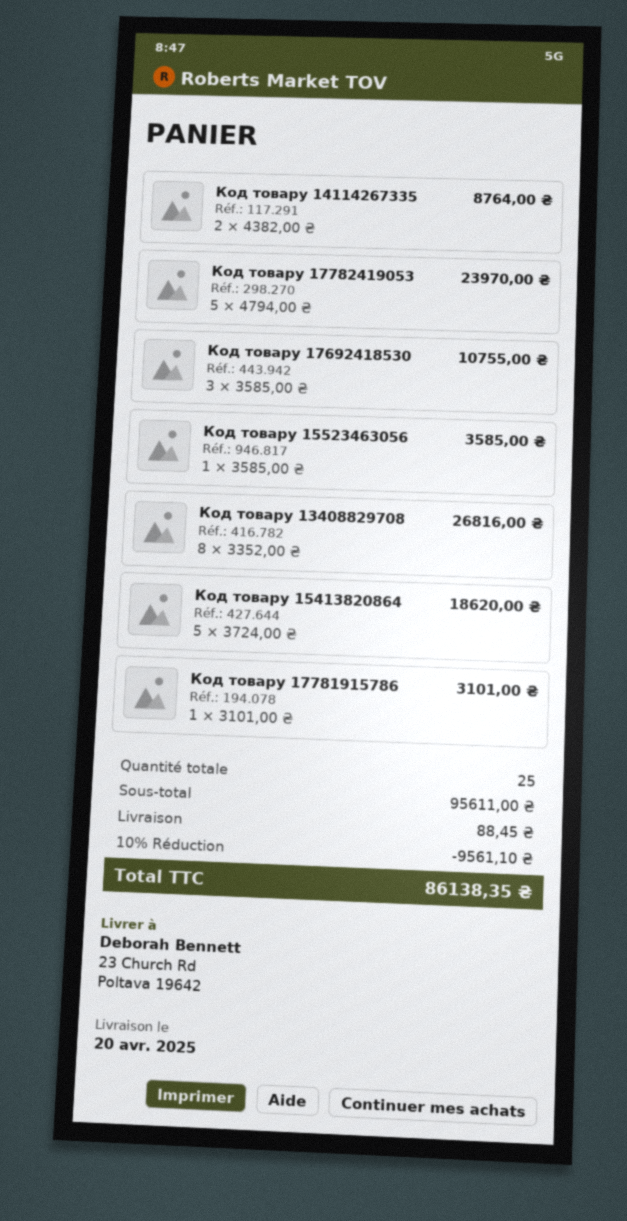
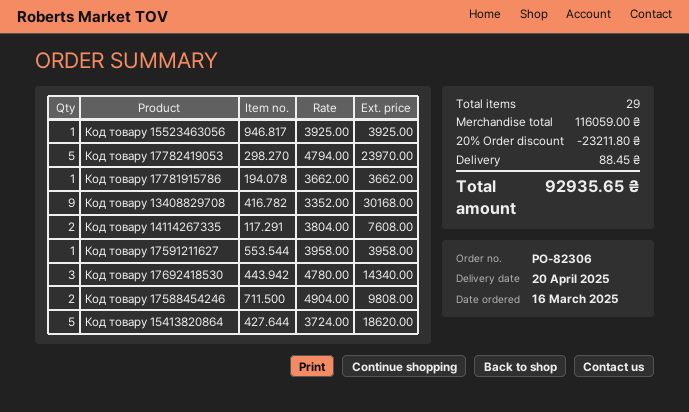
Код товару 14114267335: 2 x 4382.00 = 8764.00 -> 2 x 3804.00 = 7608.00
Код товару 17692418530: 3 x 3585.00 = 10755.00 -> 3 x 4780.00 = 14340.00
Код товару 15523463056: 1 x 3585.00 = 3585.00 -> 1 x 3925.00 = 3925.00
Код товару 13408829708: 8 x 3352.00 = 26816.00 -> 9 x 3352.00 = 30168.00
Код товару 17781915786: 1 x 3101.00 = 3101.00 -> 1 x 3662.00 = 3662.00
Код товару 17591211627: none -> 1 x 3958.00 = 3958.00
Код товару 17588454246: none -> 2 x 4904.00 = 9808.00
total quantity: 25 -> 29
subtotal: 95611.00 -> 116059.00
discount: 10% = 9561.10 -> 20% = 23211.80
total: 86138.35 -> 92935.65

